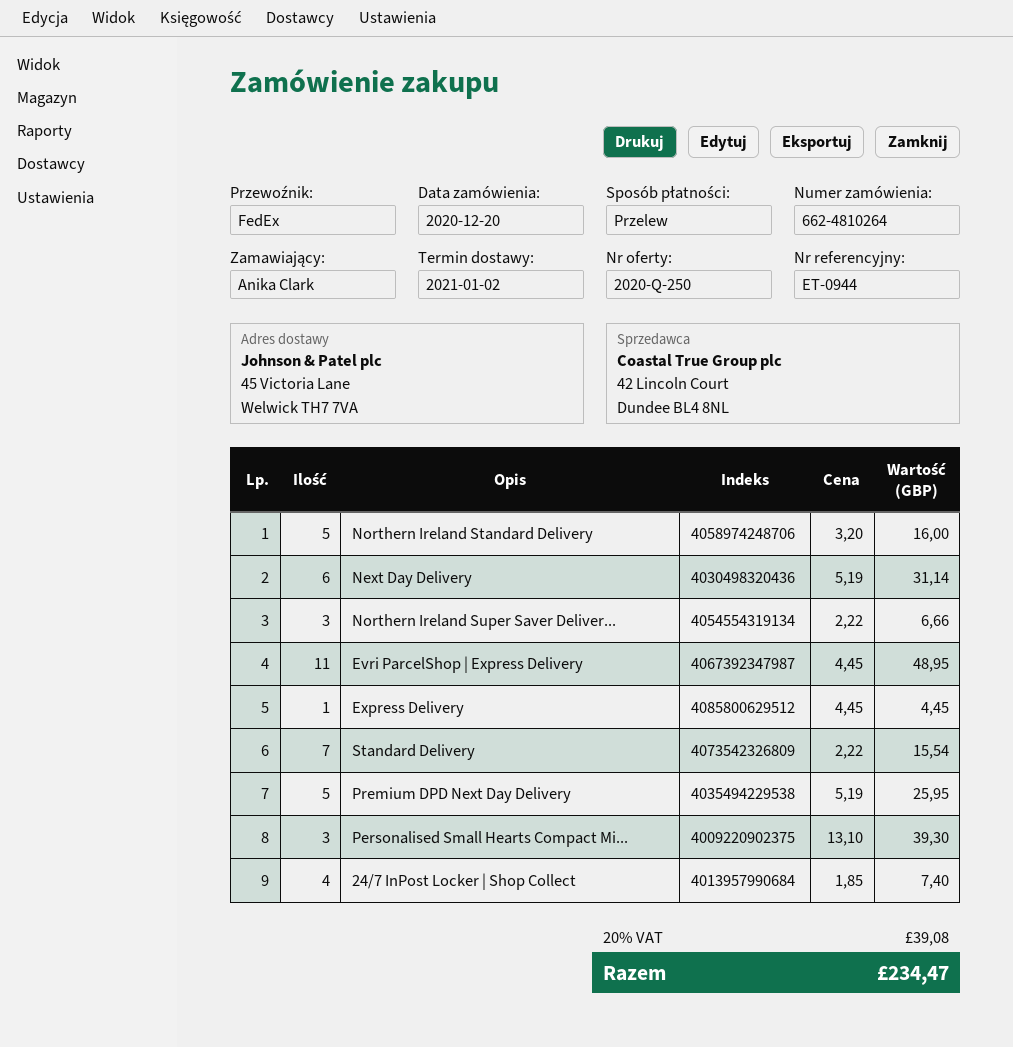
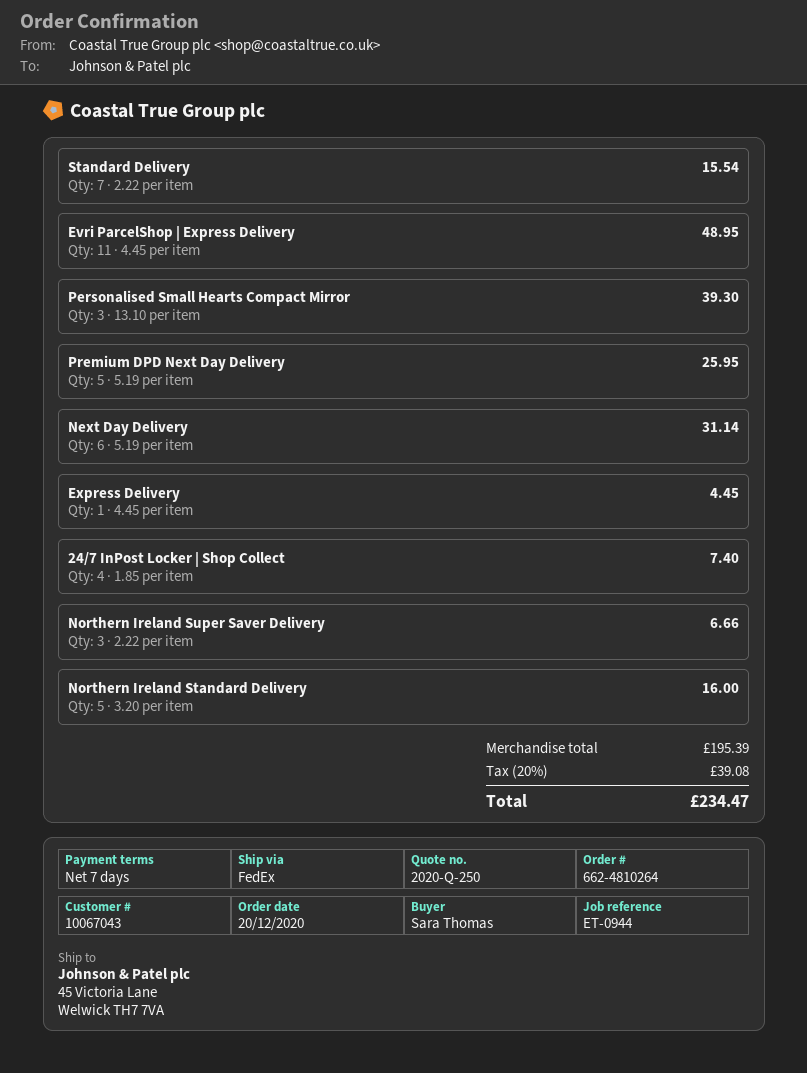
ordered by: Anika Clark -> Sara Thomas

